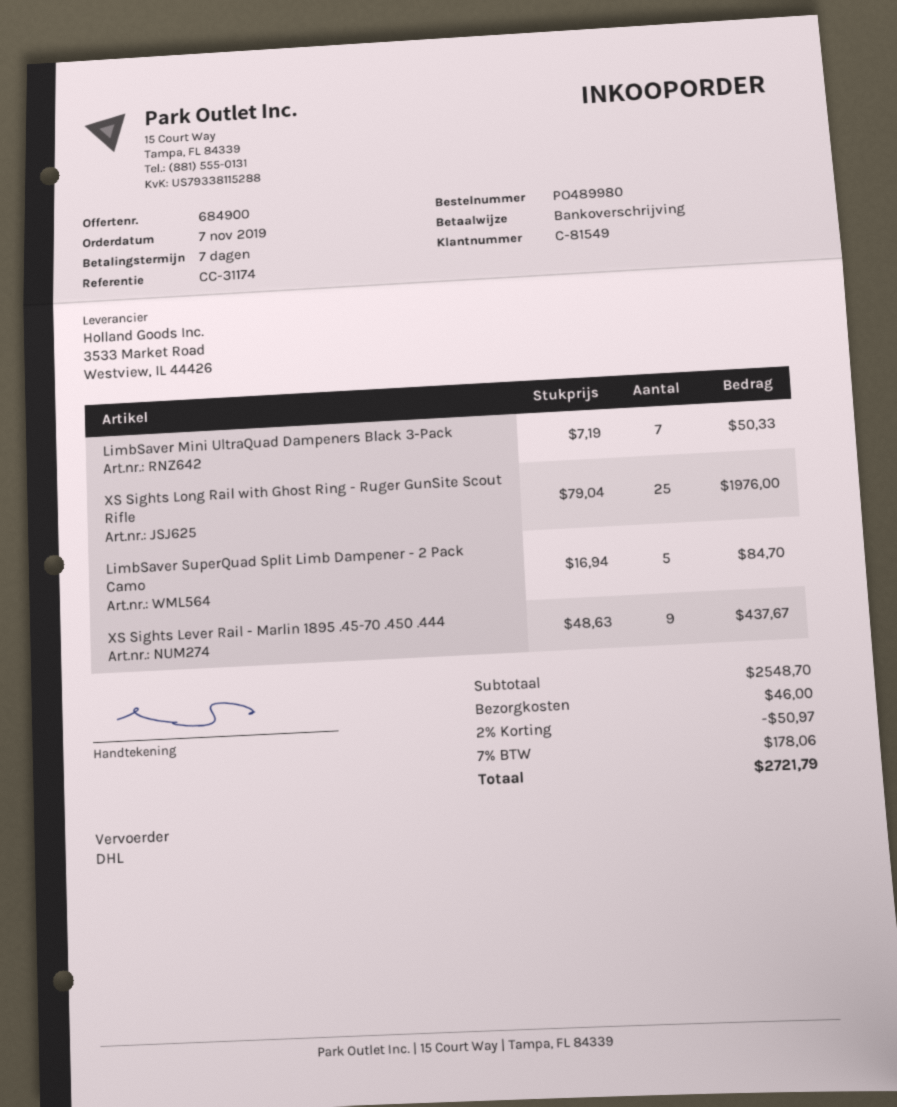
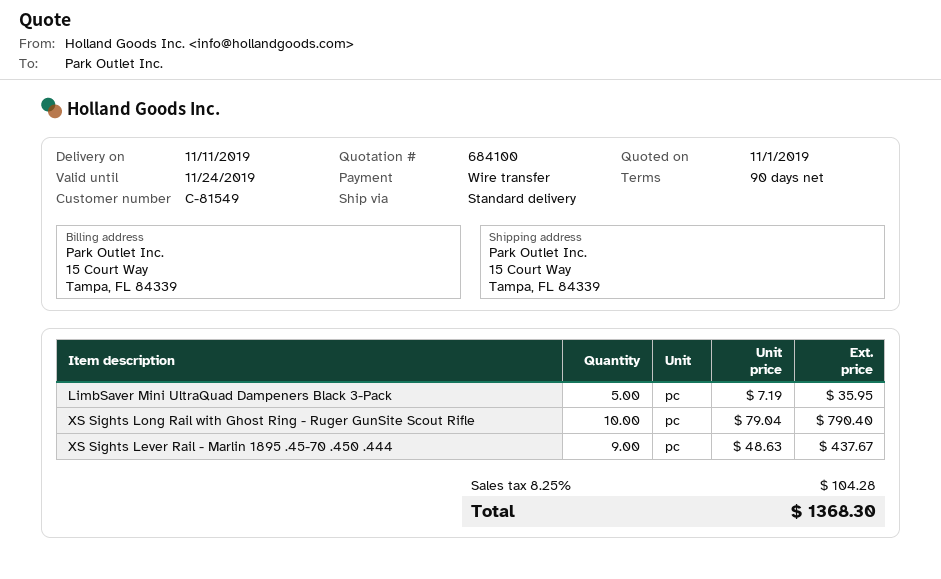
quote number: 684900 -> 684100
payment terms: 7 days -> 90 days
shipping method: DHL -> standard
LimbSaver Mini UltraQuad Dampeners Black 3-Pack: 7 x 7.19 = 50.33 -> 5 x 7.19 = 35.95
XS Sights Long Rail with Ghost Ring - Ruger GunSite Scout Rifle: 25 x 79.04 = 1976.00 -> 10 x 79.04 = 790.40
LimbSaver SuperQuad Split Limb Dampener - 2 Pack Camo: 5 x 16.94 = 84.70 -> none
discount: 2% = 50.97 -> none
shipping: 46.00 -> none
tax: 7% = 178.06 -> 8.25% = 104.28
total: 2721.79 -> 1368.30

